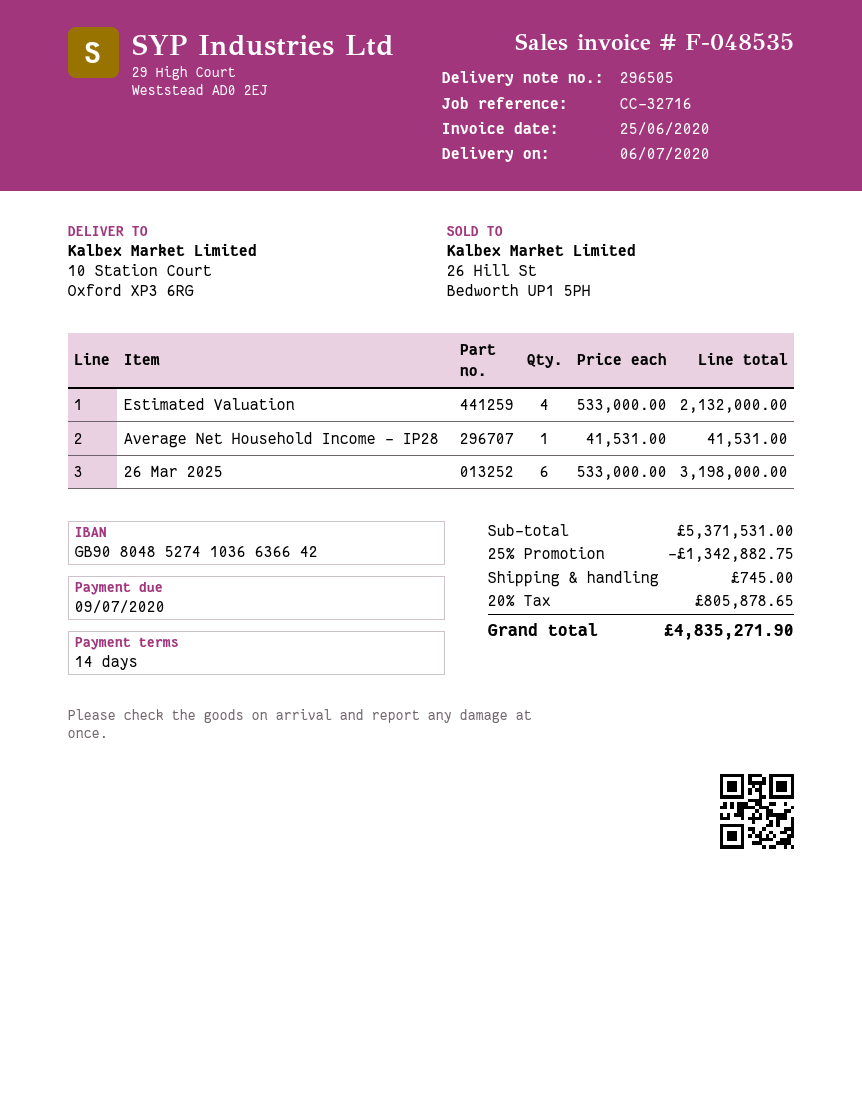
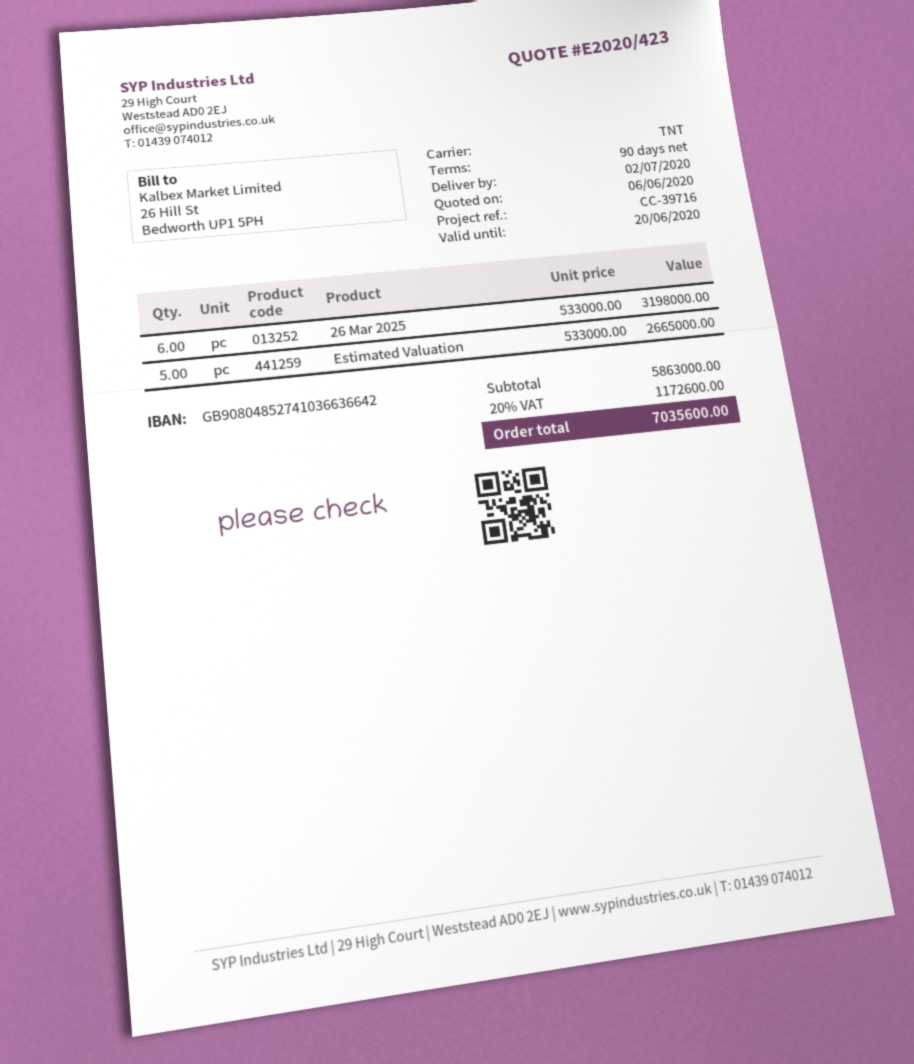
delivery date: 2020-07-06 -> 2020-07-02
payment terms: 14 days -> 90 days
reference: CC-32716 -> CC-39716
Estimated Valuation: 4 x 533000.00 = 2132000.00 -> 5 x 533000.00 = 2665000.00
Average Net Household Income - IP28: 1 x 41531.00 = 41531.00 -> none
subtotal: 5371531.00 -> 5863000.00
discount: 25% = 1342882.75 -> none
shipping: 745.00 -> none
tax: 20% = 805878.65 -> 20% = 1172600.00
total: 4835271.90 -> 7035600.00

